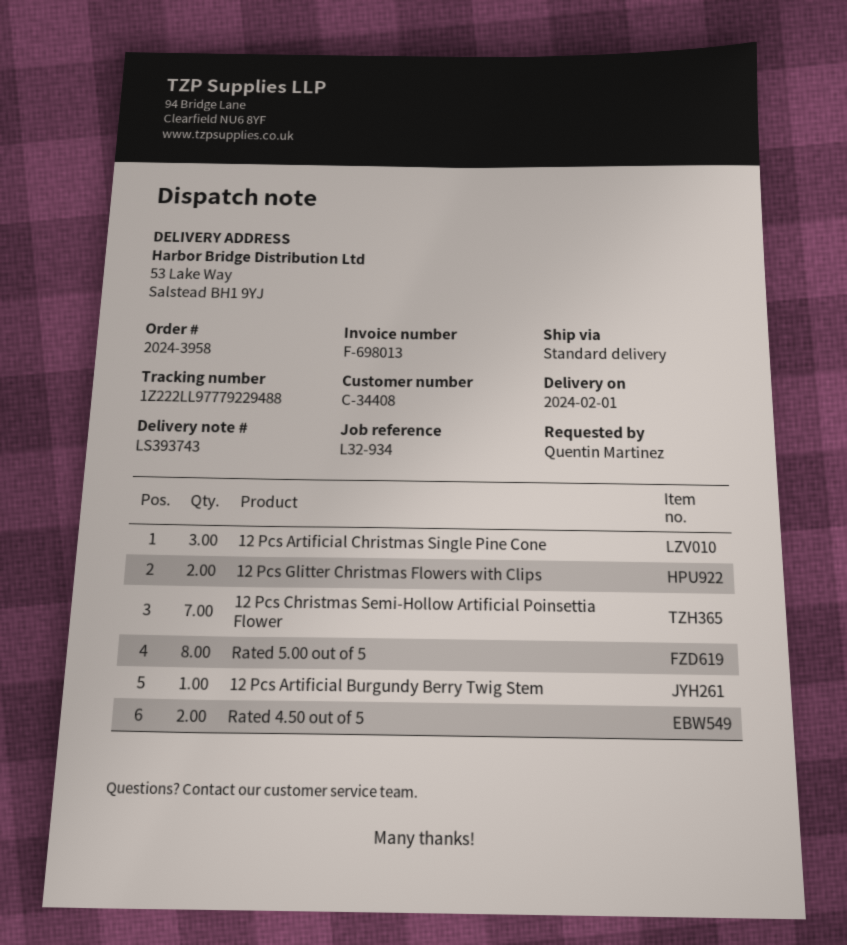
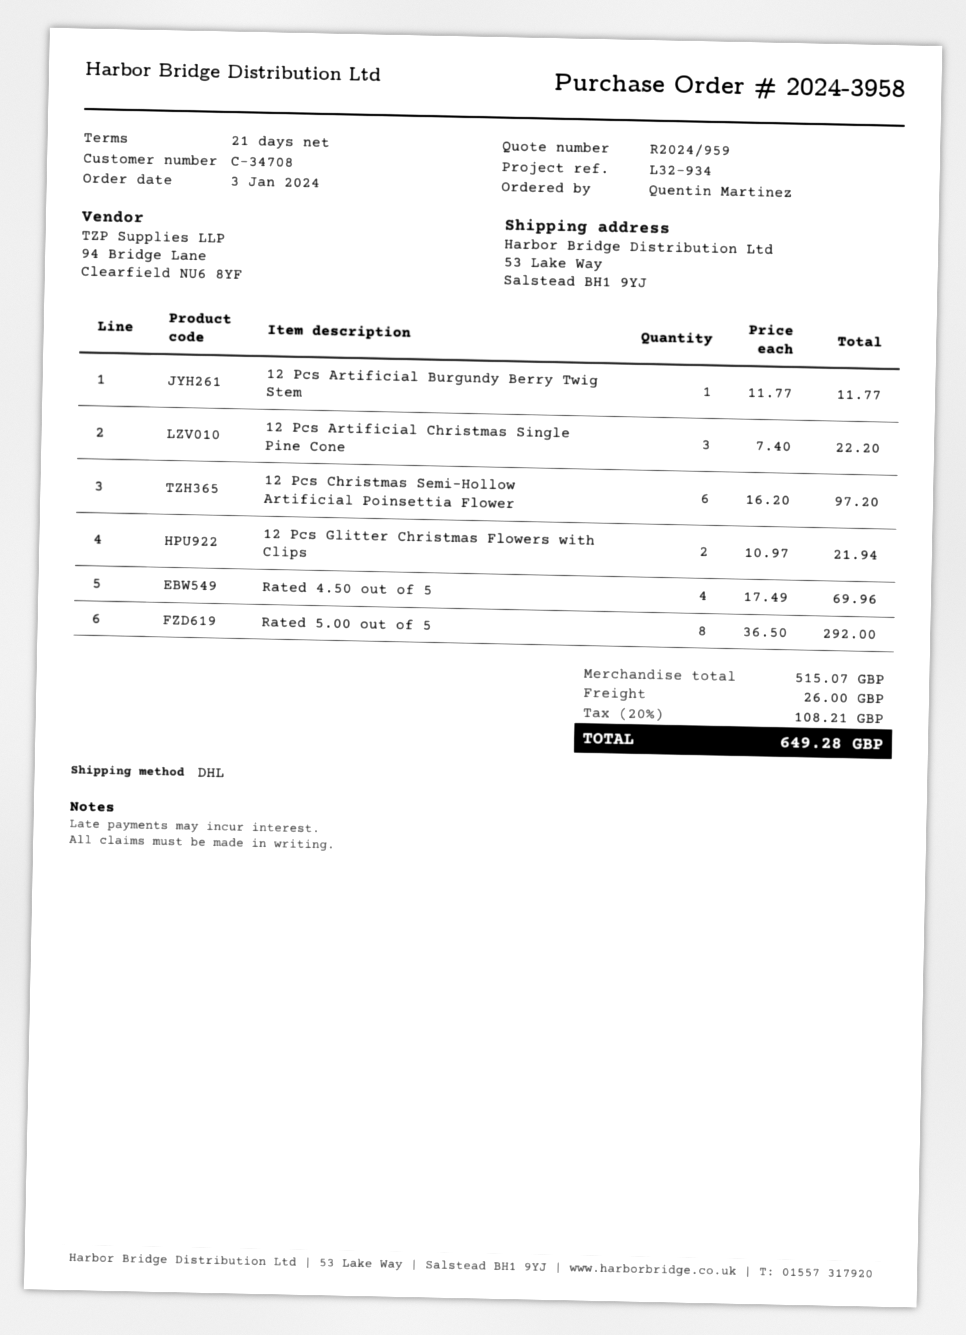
customer number: C-34408 -> C-34708
shipping method: standard -> DHL
12 Pcs Christmas Semi-Hollow Artificial Poinsettia Flower: 7 -> 6
Rated 4.50 out of 5: 2 -> 4

